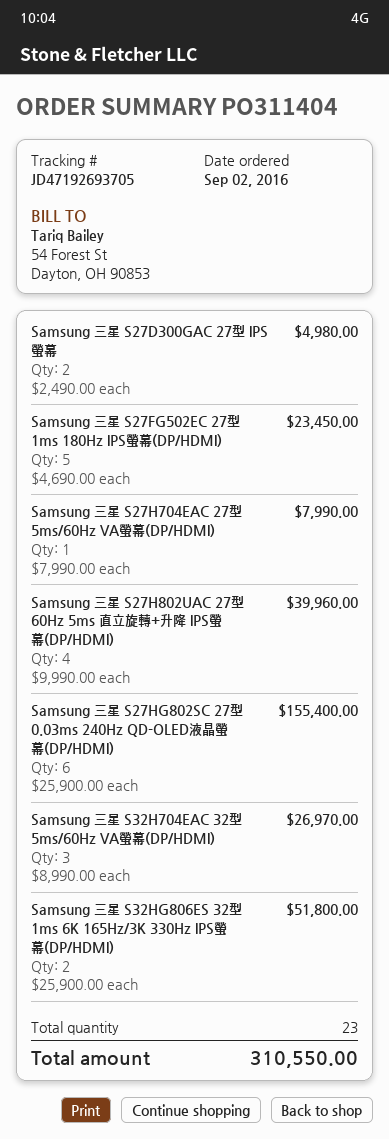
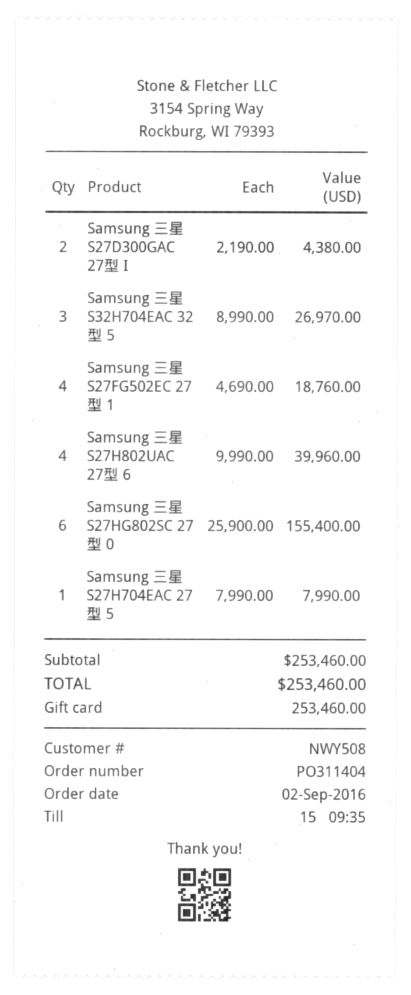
Samsung 三星 S27D300GAC 27型 IPS螢幕: 2 x 2490.00 = 4980.00 -> 2 x 2190.00 = 4380.00
Samsung 三星 S27FG502EC 27型 1ms 180Hz IPS螢幕(DP/HDMI): 5 x 4690.00 = 23450.00 -> 4 x 4690.00 = 18760.00
Samsung 三星 S32HG806ES 32型 1ms 6K 165Hz/3K 330Hz IPS螢幕(DP/HDMI): 2 x 25900.00 = 51800.00 -> none
total: 310550.00 -> 253460.00

